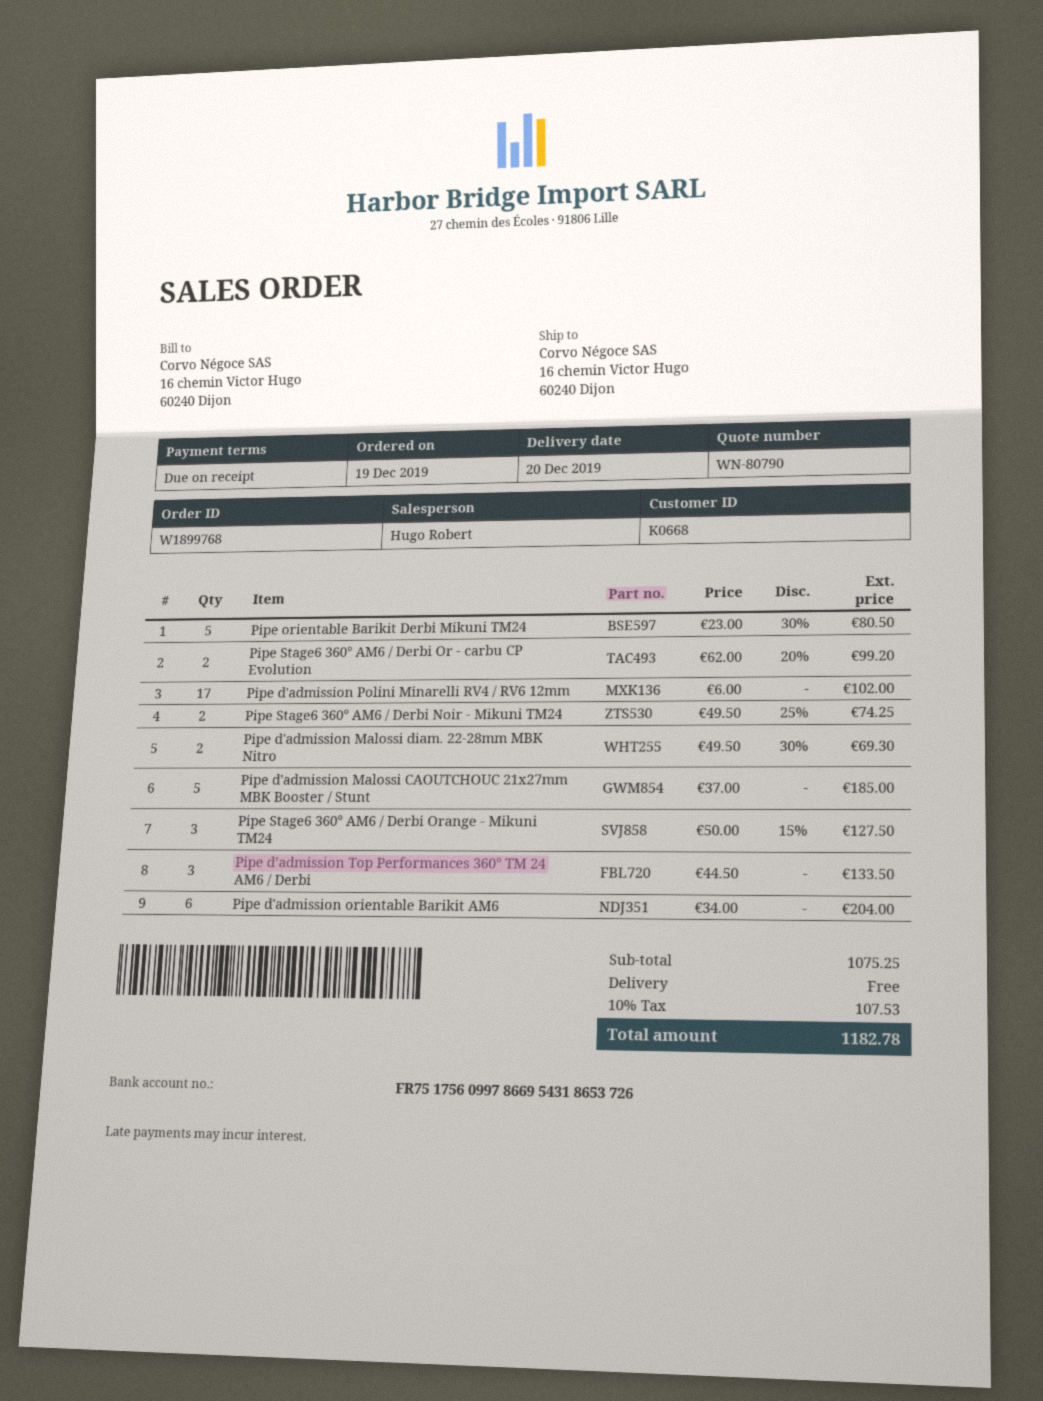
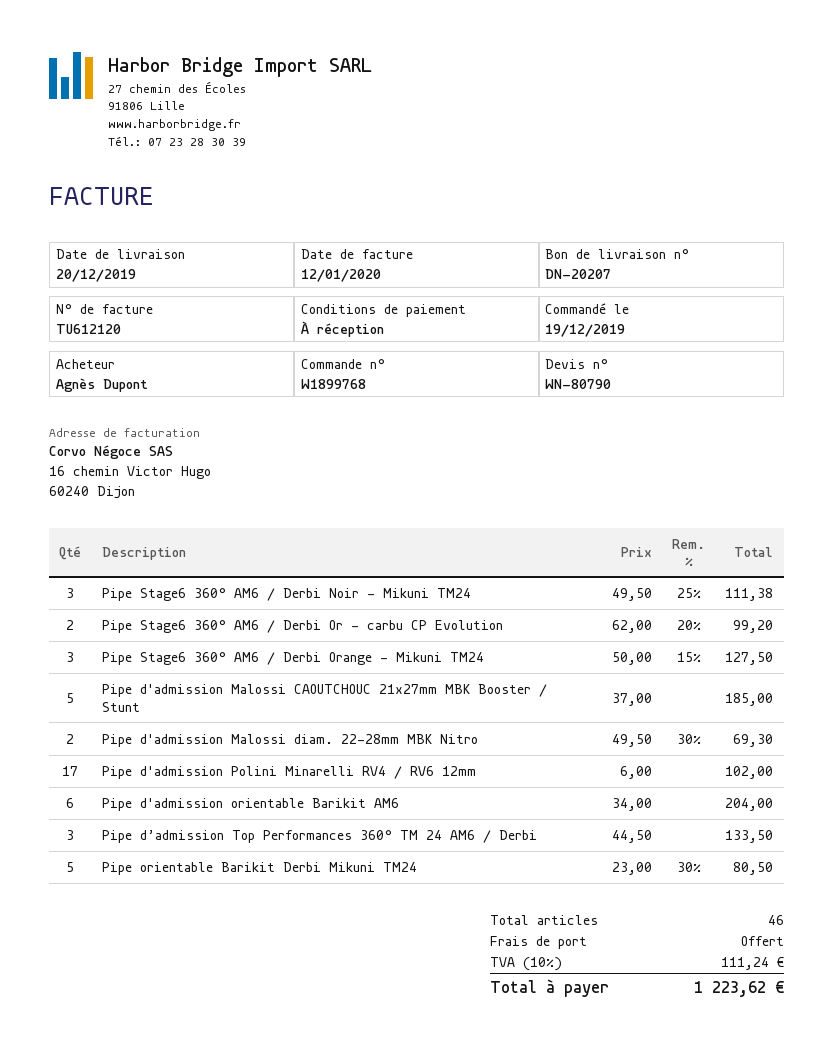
Pipe Stage6 360° AM6 / Derbi Noir - Mikuni TM24: 2 x 49.50 - 25% = 74.25 -> 3 x 49.50 - 25% = 111.38
tax: 10% = 107.53 -> 10% = 111.24
total: 1182.78 -> 1223.62

